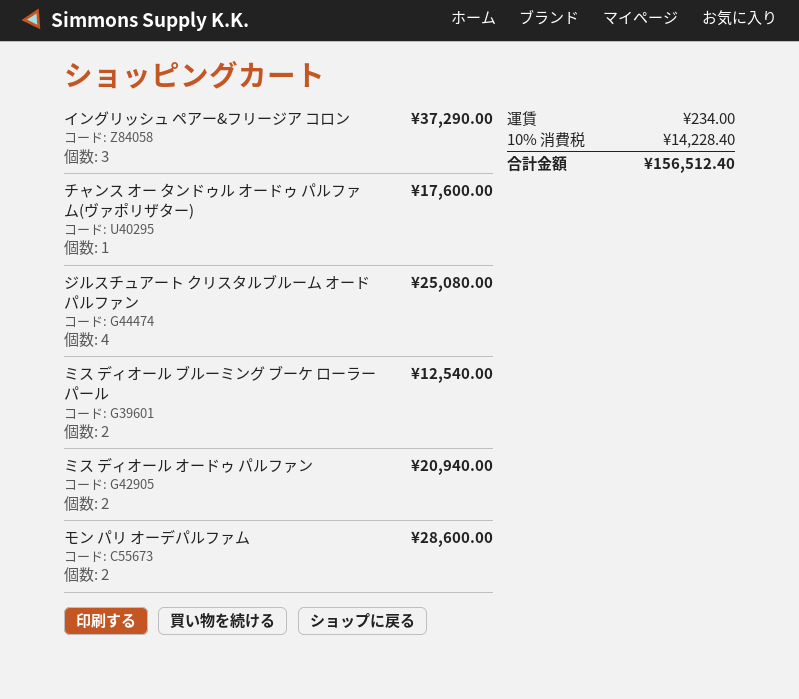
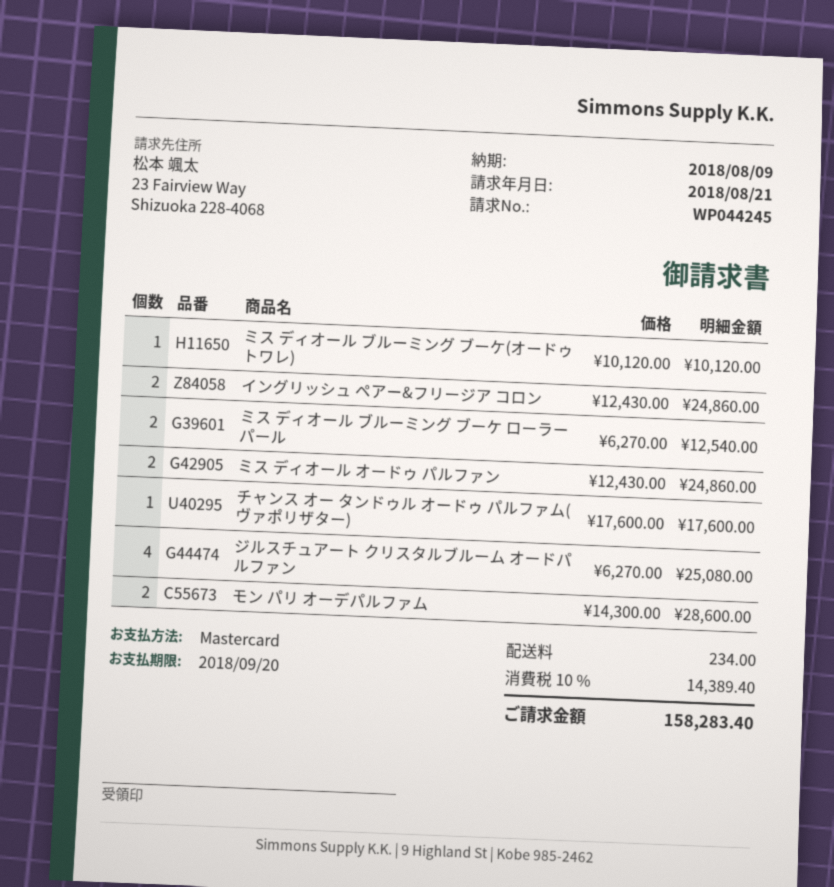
イングリッシュ ペアー&フリージア コロン: 3 for 37290.00 -> 2 for 24860.00
ミス ディオール オードゥ パルファン: 2 for 20940.00 -> 2 for 24860.00
ミス ディオール ブルーミング ブーケ(オードゥトワレ): none -> 1 for 10120.00
tax: 10% = 14228.40 -> 10% = 14389.40
total: 156512.40 -> 158283.40

